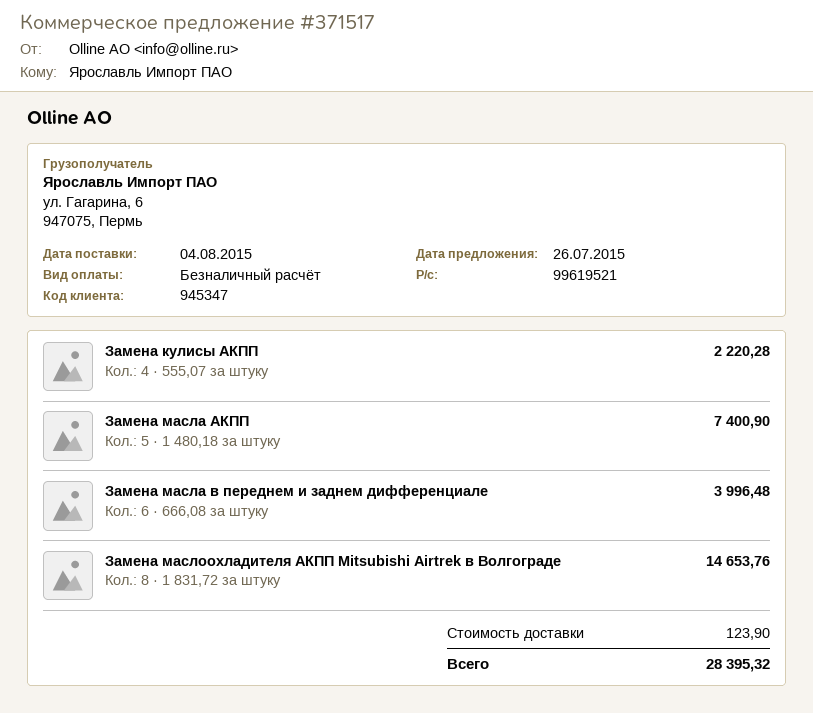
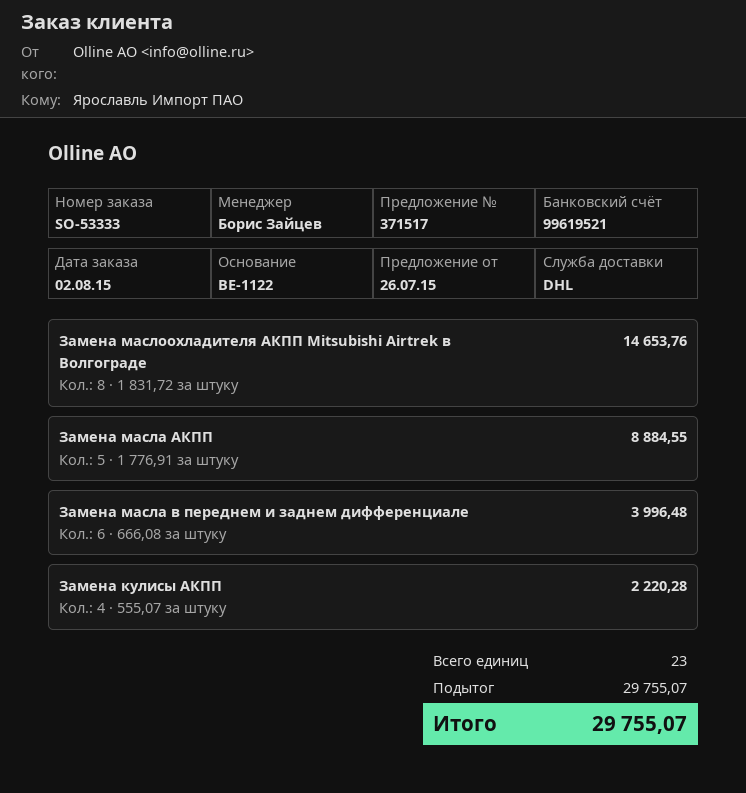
Замена масла АКПП: 5 x 1480.18 = 7400.90 -> 5 x 1776.91 = 8884.55
shipping: 123.90 -> none
total: 28395.32 -> 29755.07

